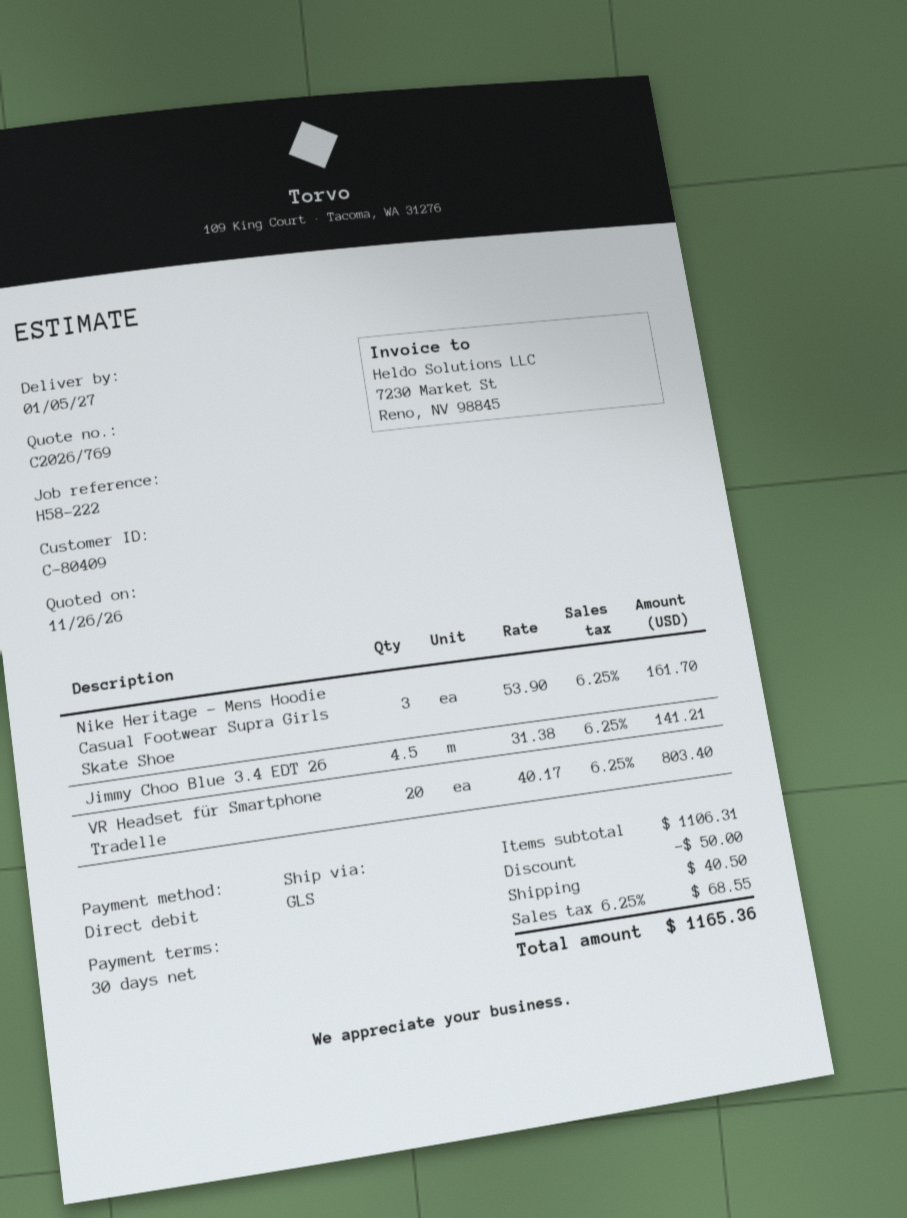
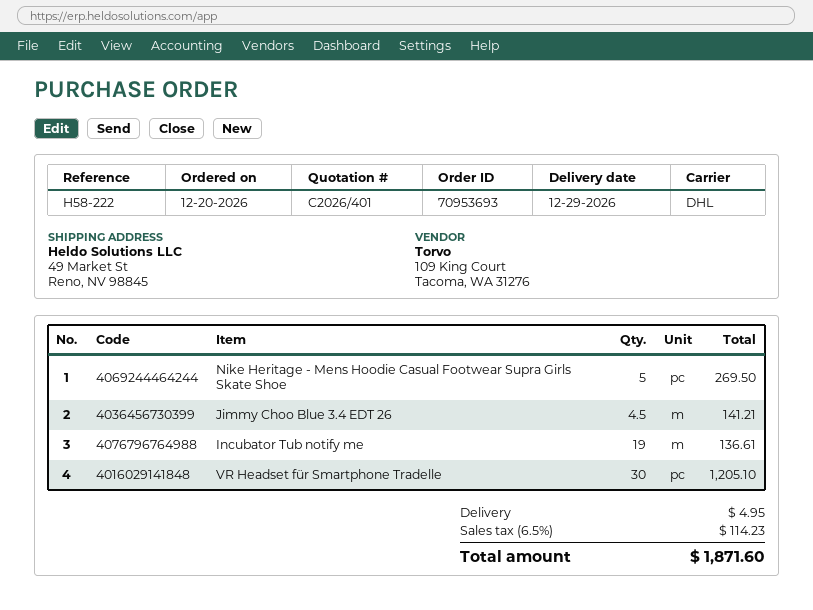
quote number: C2026/769 -> C2026/401
delivery date: 2027-01-05 -> 2026-12-29
shipping method: GLS -> DHL
Nike Heritage - Mens Hoodie Casual Footwear Supra Girls Skate Shoe: 3 for 161.70 -> 5 for 269.50
VR Headset für Smartphone Tradelle: 20 for 803.40 -> 30 for 1205.10
Incubator Tub notify me: none -> 19 for 136.61
discount: 50.00 -> none
shipping: 40.50 -> 4.95
tax: 6.25% = 68.55 -> 6.5% = 114.23
total: 1165.36 -> 1871.60

